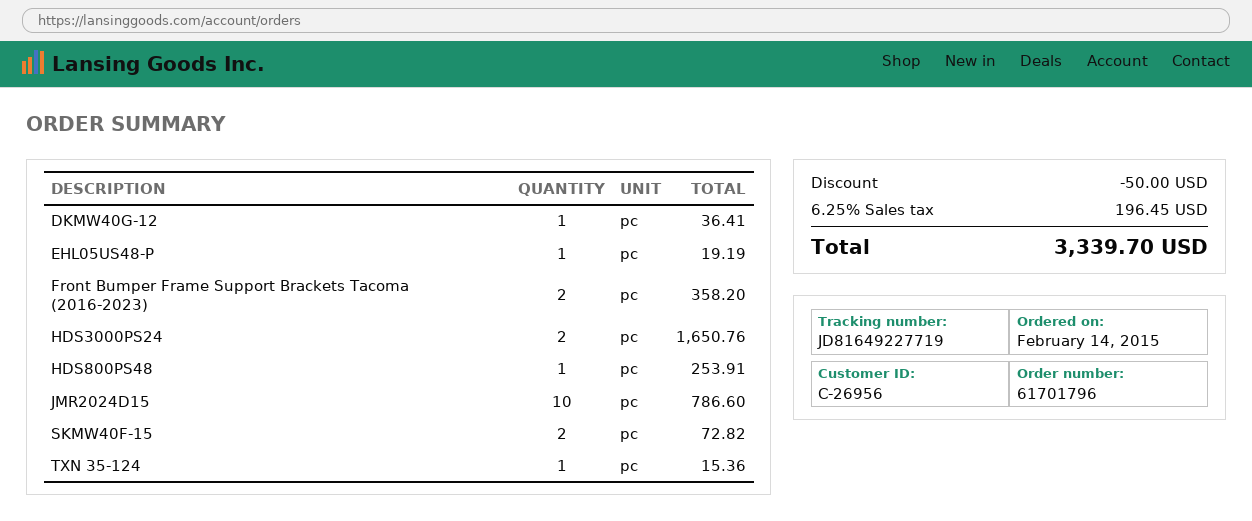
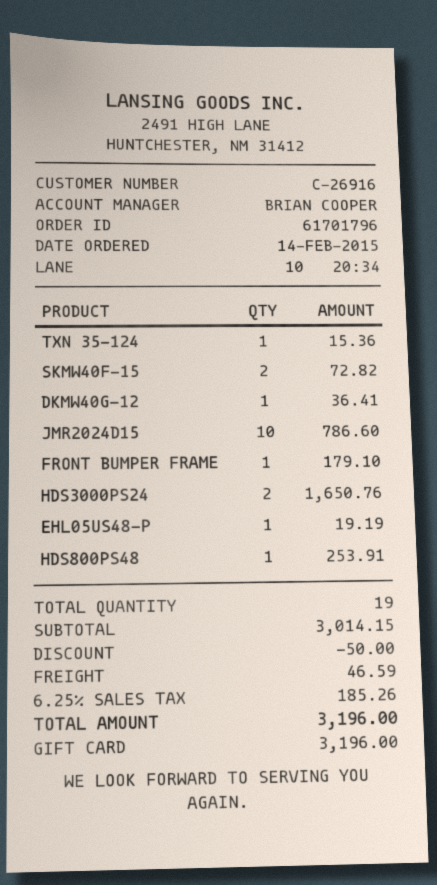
customer number: C-26956 -> C-26916
Front Bumper Frame Support Brackets Tacoma (2016-2023): 2 for 358.20 -> 1 for 179.10
shipping: none -> 46.59
tax: 6.25% = 196.45 -> 6.25% = 185.26
total: 3339.70 -> 3196.00

